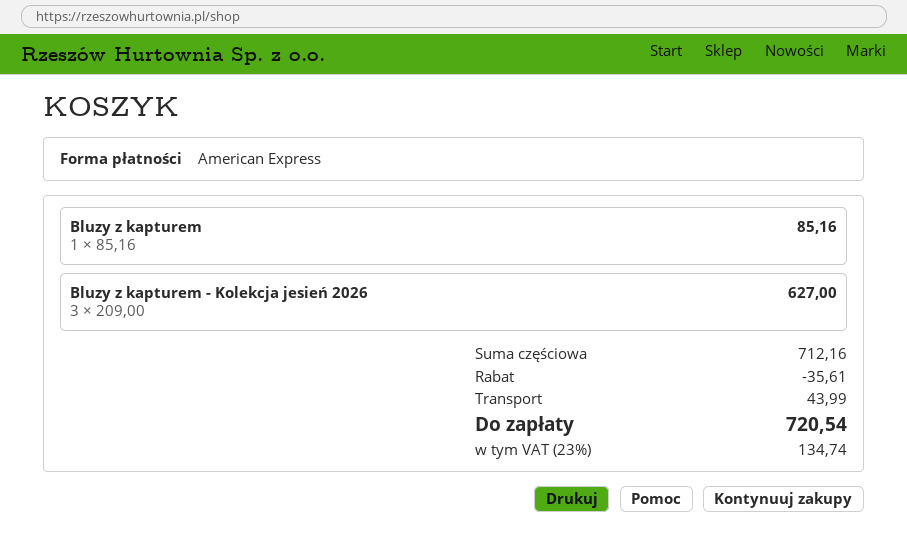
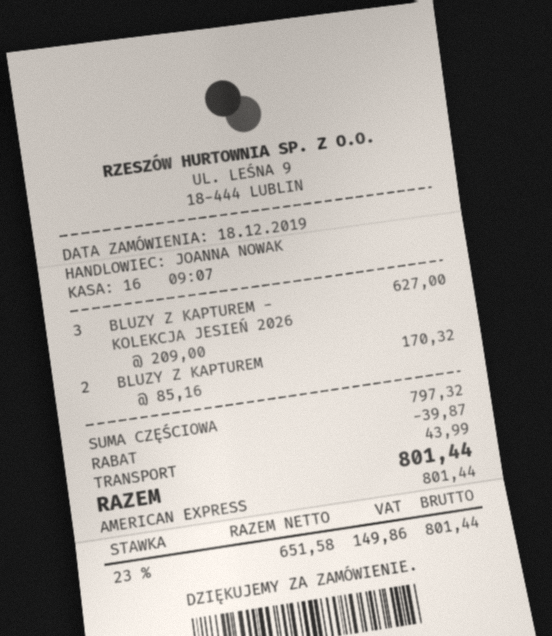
Bluzy z kapturem: 1 x 85.16 = 85.16 -> 2 x 85.16 = 170.32
subtotal: 712.16 -> 797.32
discount: 35.61 -> 39.87
tax: 23% = 134.74 -> 23% = 149.86
total: 720.54 -> 801.44

